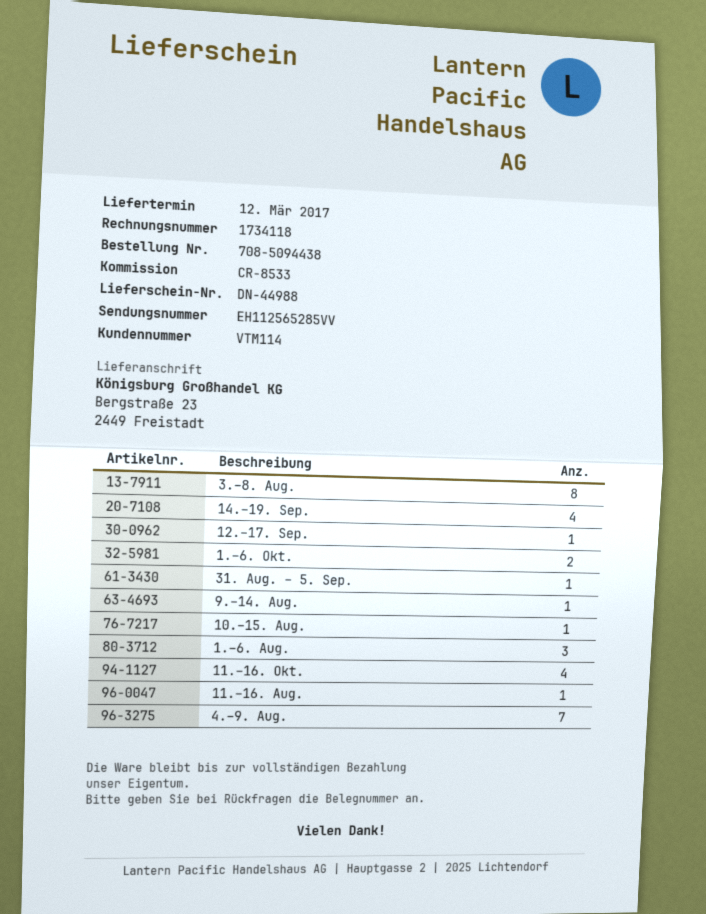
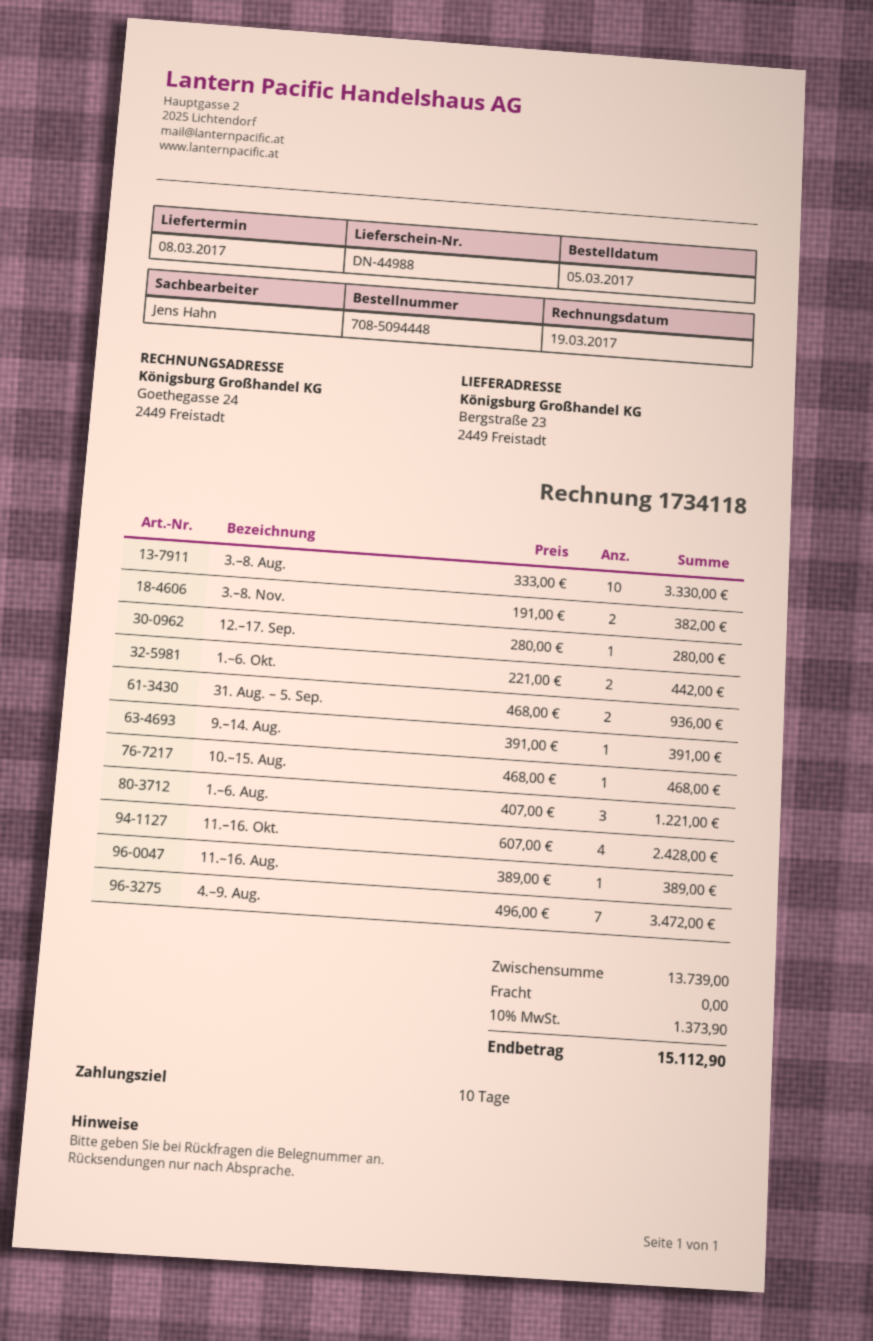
order number: 708-5094438 -> 708-5094448
delivery date: 2017-03-12 -> 2017-03-08
3.–8. Aug.: 8 -> 10
14.–19. Sep.: 4 -> none
31. Aug. – 5. Sep.: 1 -> 2
3.–8. Nov.: none -> 2

